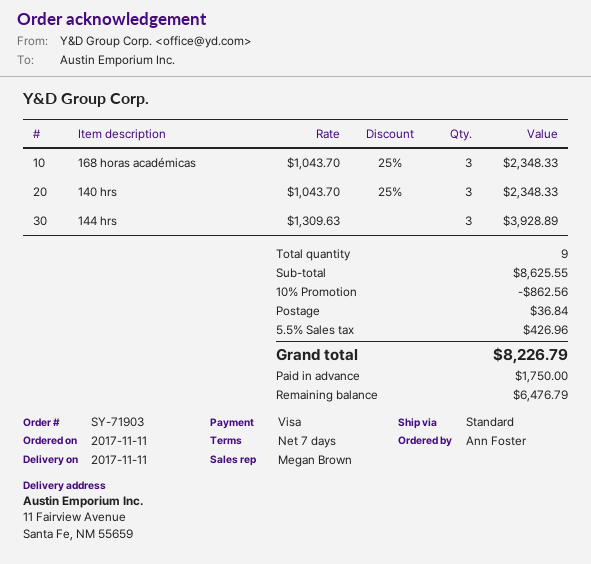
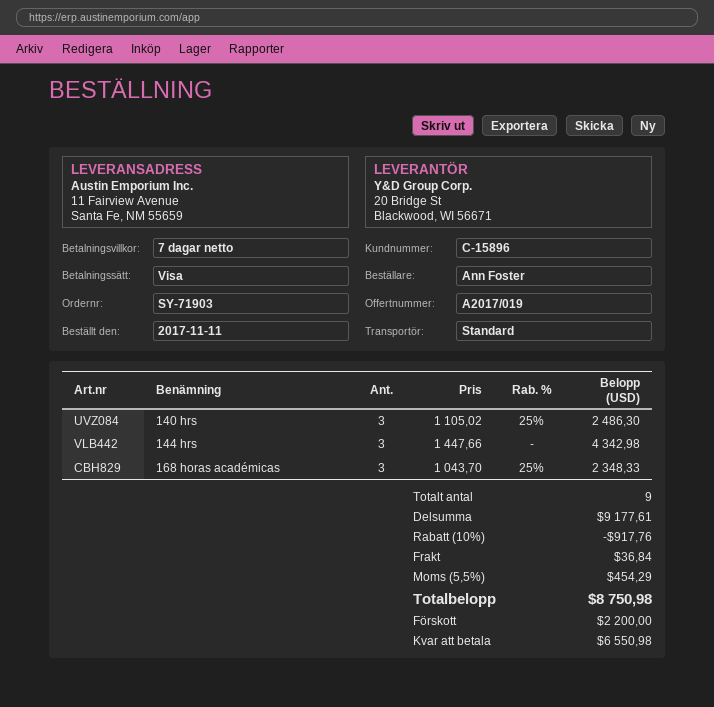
140 hrs: 3 x 1043.70 - 25% = 2348.33 -> 3 x 1105.02 - 25% = 2486.30
144 hrs: 3 x 1309.63 = 3928.89 -> 3 x 1447.66 = 4342.98
subtotal: 8625.55 -> 9177.61
discount: 10% = 862.56 -> 10% = 917.76
tax: 5.5% = 426.96 -> 5.5% = 454.29
total: 8226.79 -> 8750.98
deposit: 1750.00 -> 2200.00
balance: 6476.79 -> 6550.98

